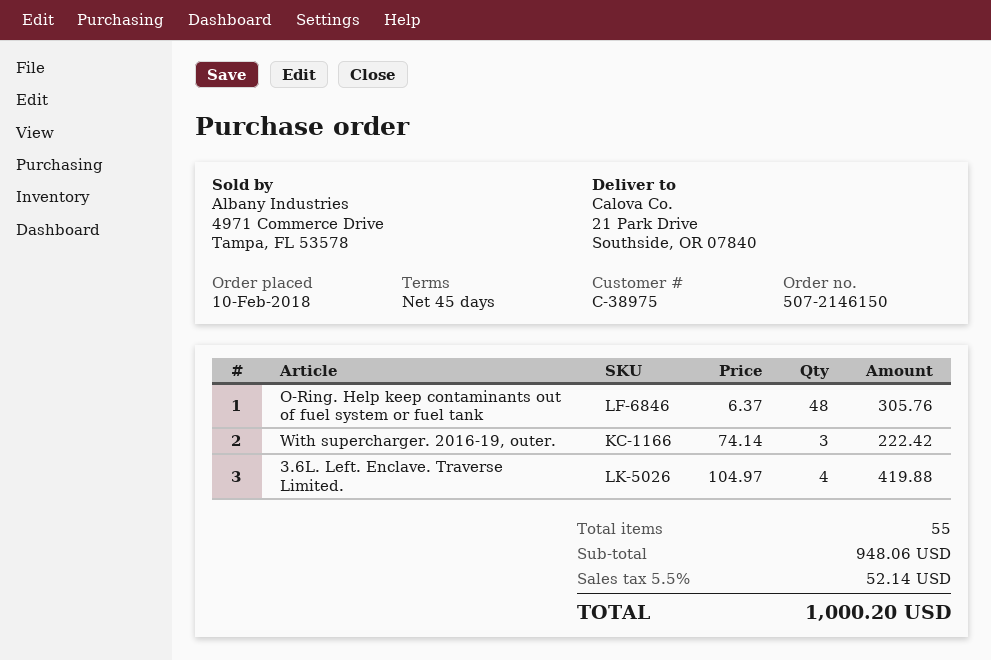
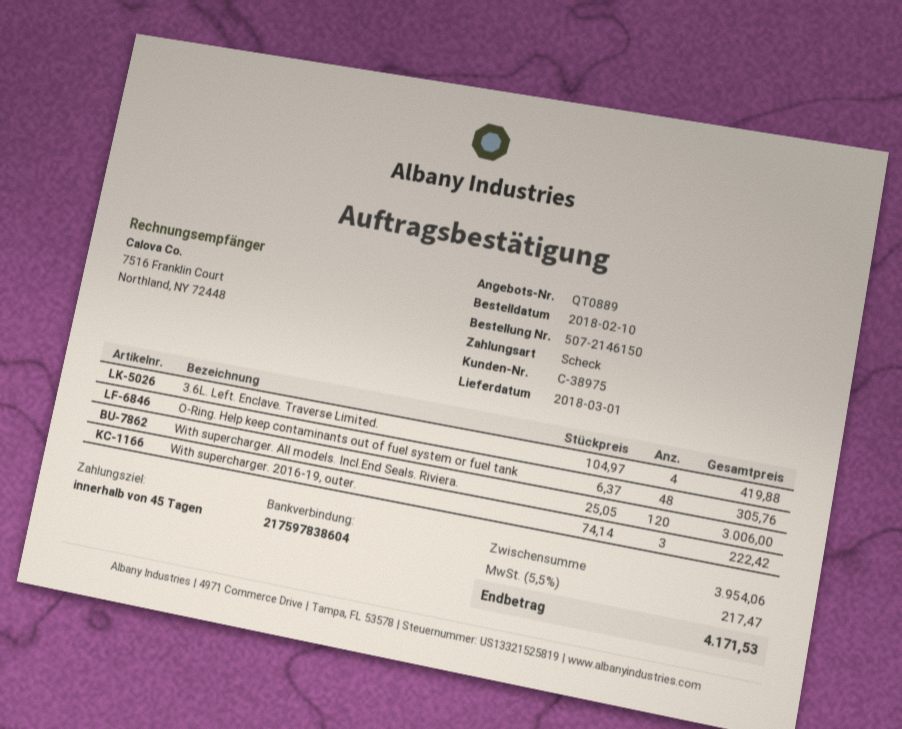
With supercharger. All models. Incl.End Seals. Riviera.: none -> 120 x 25.05 = 3006.00
subtotal: 948.06 -> 3954.06
tax: 5.5% = 52.14 -> 5.5% = 217.47
total: 1000.20 -> 4171.53

